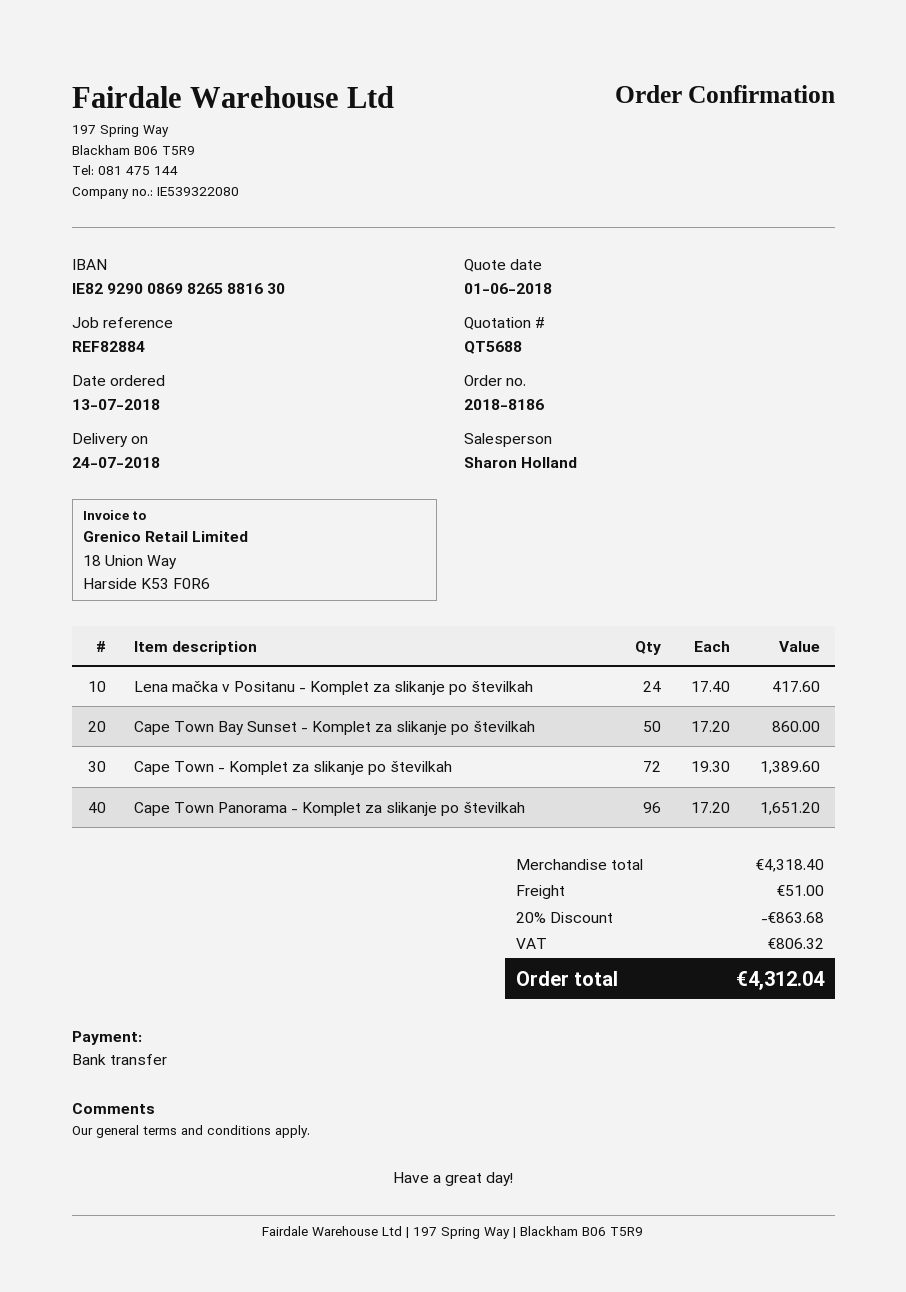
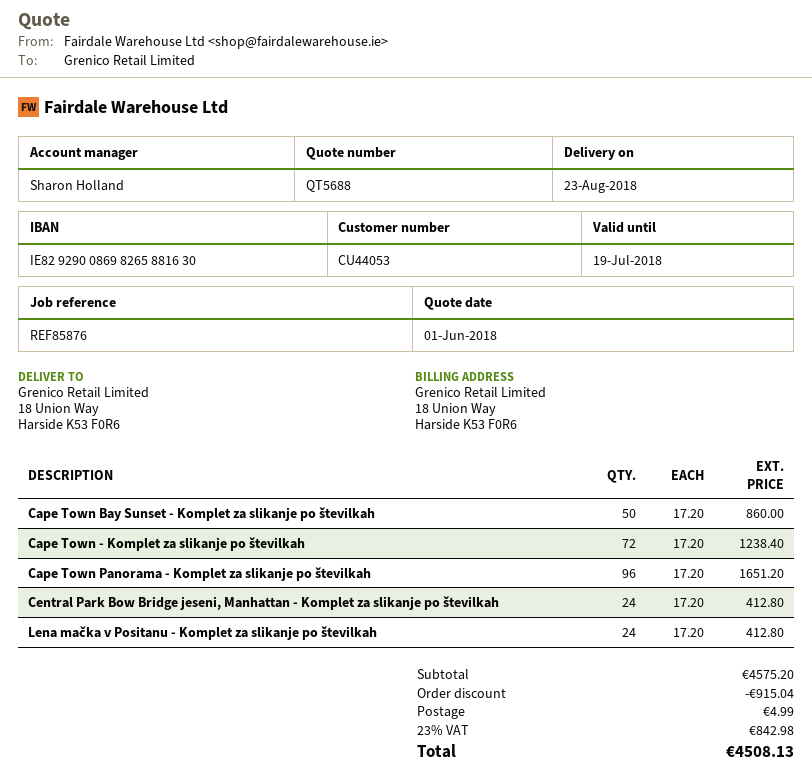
delivery date: 2018-07-24 -> 2018-08-23
reference: REF82884 -> REF85876
Lena mačka v Positanu - Komplet za slikanje po številkah: 24 x 17.40 = 417.60 -> 24 x 17.20 = 412.80
Cape Town - Komplet za slikanje po številkah: 72 x 19.30 = 1389.60 -> 72 x 17.20 = 1238.40
Central Park Bow Bridge jeseni, Manhattan - Komplet za slikanje po številkah: none -> 24 x 17.20 = 412.80
subtotal: 4318.40 -> 4575.20
discount: 863.68 -> 915.04
shipping: 51.00 -> 4.99
tax: 806.32 -> 842.98
total: 4312.04 -> 4508.13

